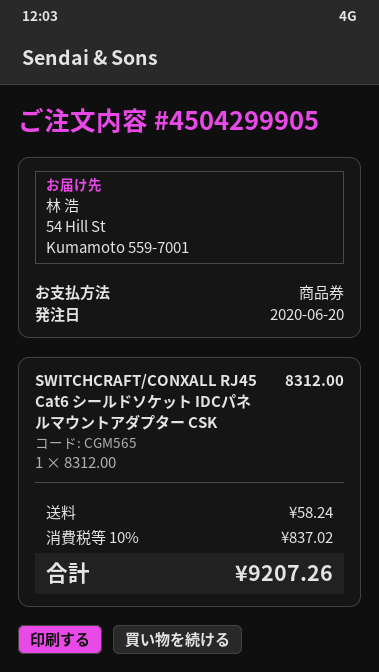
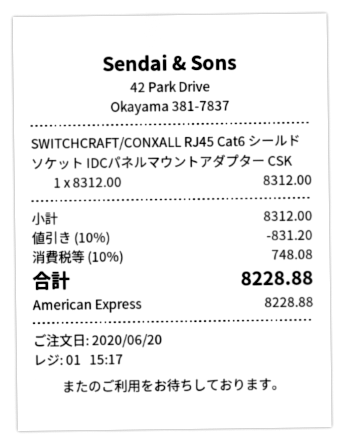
payment method: gift card -> American Express
discount: none -> 10% = 831.20
shipping: 58.24 -> none
tax: 10% = 837.02 -> 10% = 748.08
total: 9207.26 -> 8228.88

